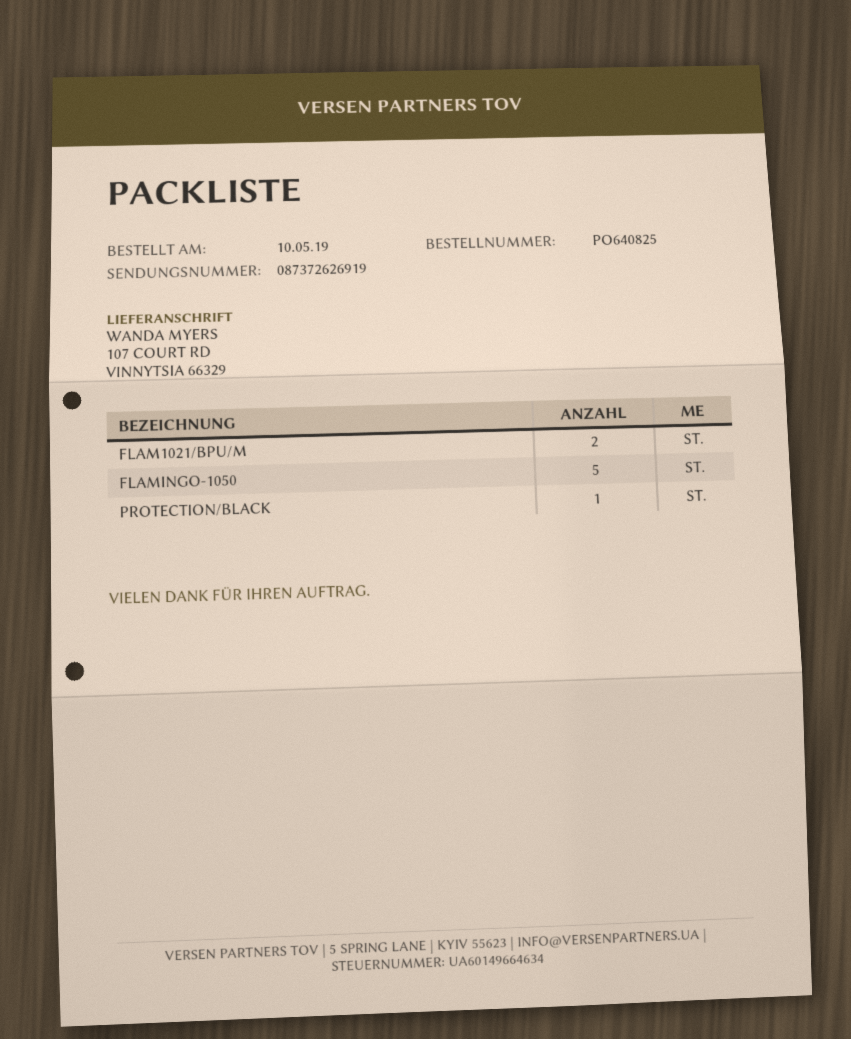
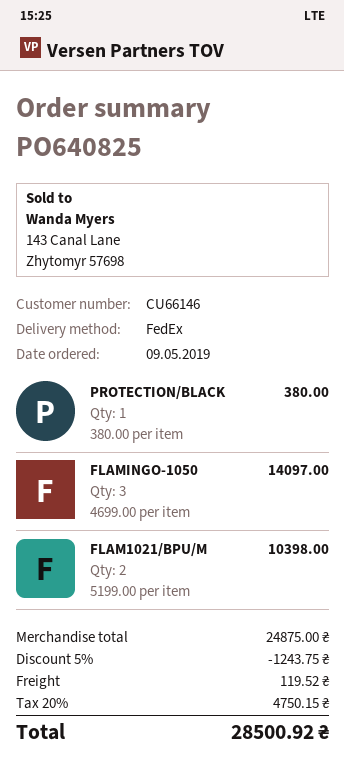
order date: 2019-05-10 -> 2019-05-09
FLAMINGO-1050: 5 -> 3

